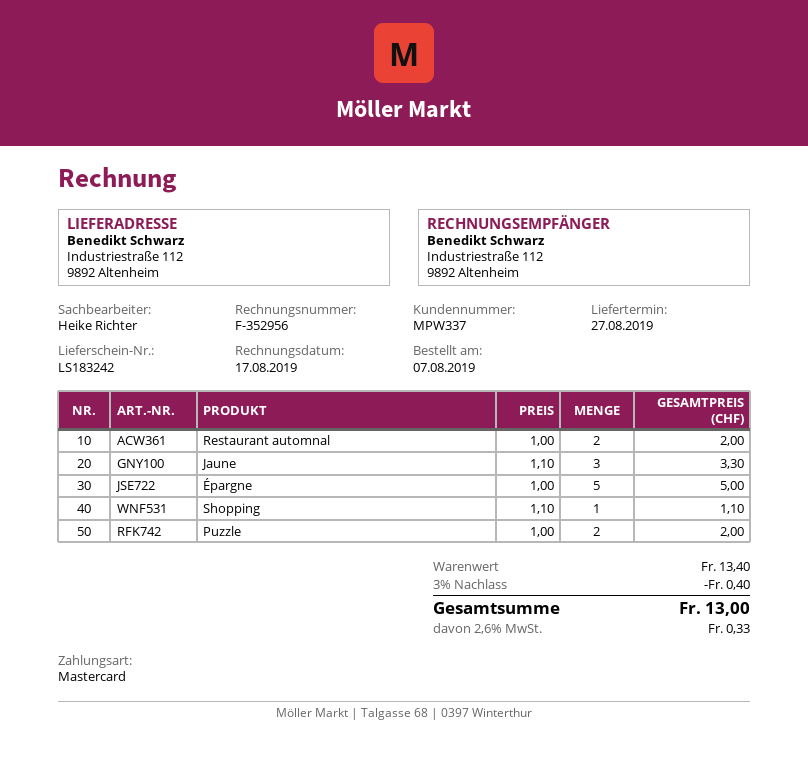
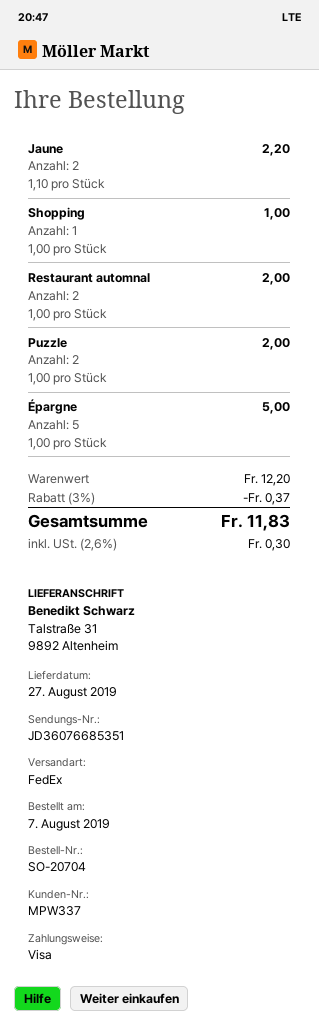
payment method: Mastercard -> Visa
ship to: Industriestraße 112, 9892 Altenheim -> Talstraße 31, 9892 Altenheim
Jaune: 3 x 1.10 = 3.30 -> 2 x 1.10 = 2.20
Shopping: 1 x 1.10 = 1.10 -> 1 x 1.00 = 1.00
subtotal: 13.40 -> 12.20
discount: 3% = 0.40 -> 3% = 0.37
tax: 2.6% = 0.33 -> 2.6% = 0.30
total: 13.00 -> 11.83

